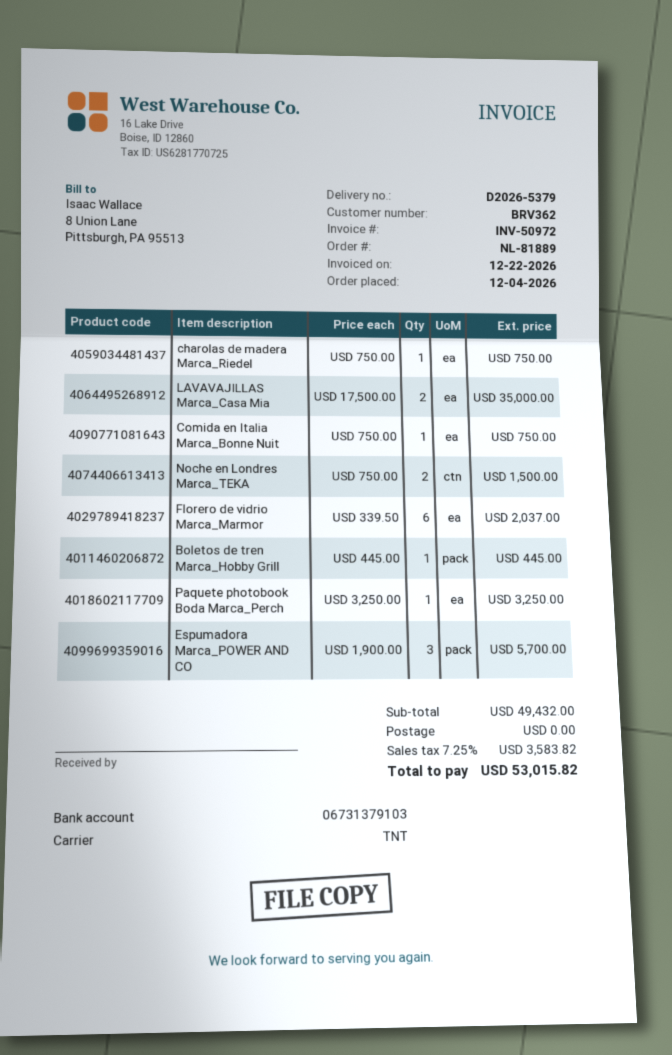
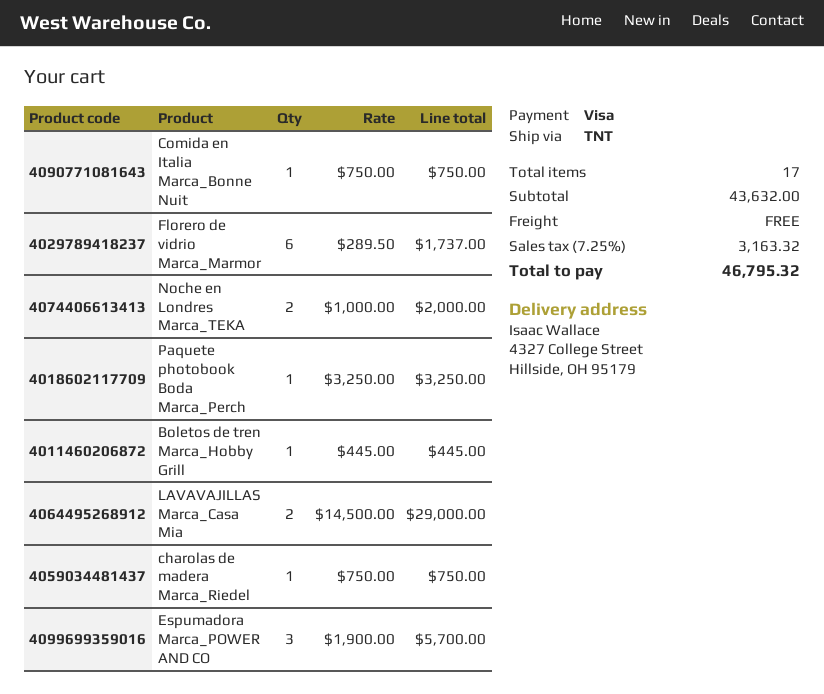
LAVAVAJILLAS Marca_Casa Mia: 2 x 17500.00 = 35000.00 -> 2 x 14500.00 = 29000.00
Noche en Londres Marca_TEKA: 2 x 750.00 = 1500.00 -> 2 x 1000.00 = 2000.00
Florero de vidrio Marca_Marmor: 6 x 339.50 = 2037.00 -> 6 x 289.50 = 1737.00
subtotal: 49432.00 -> 43632.00
tax: 7.25% = 3583.82 -> 7.25% = 3163.32
total: 53015.82 -> 46795.32

